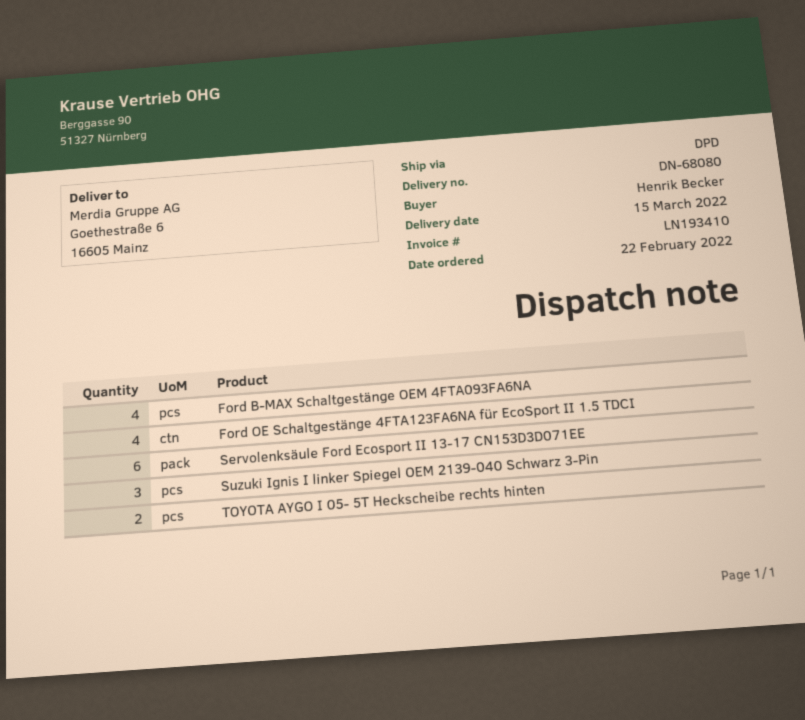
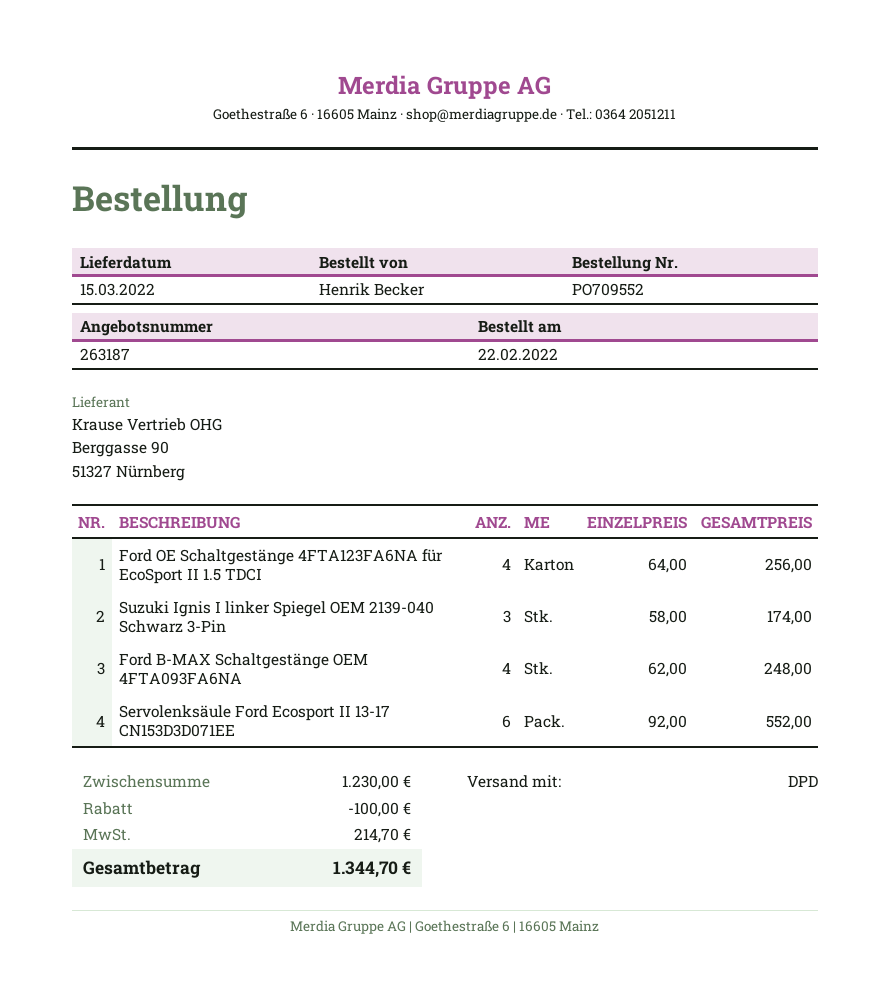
TOYOTA AYGO I 05- 5T Heckscheibe rechts hinten: 2 -> none

